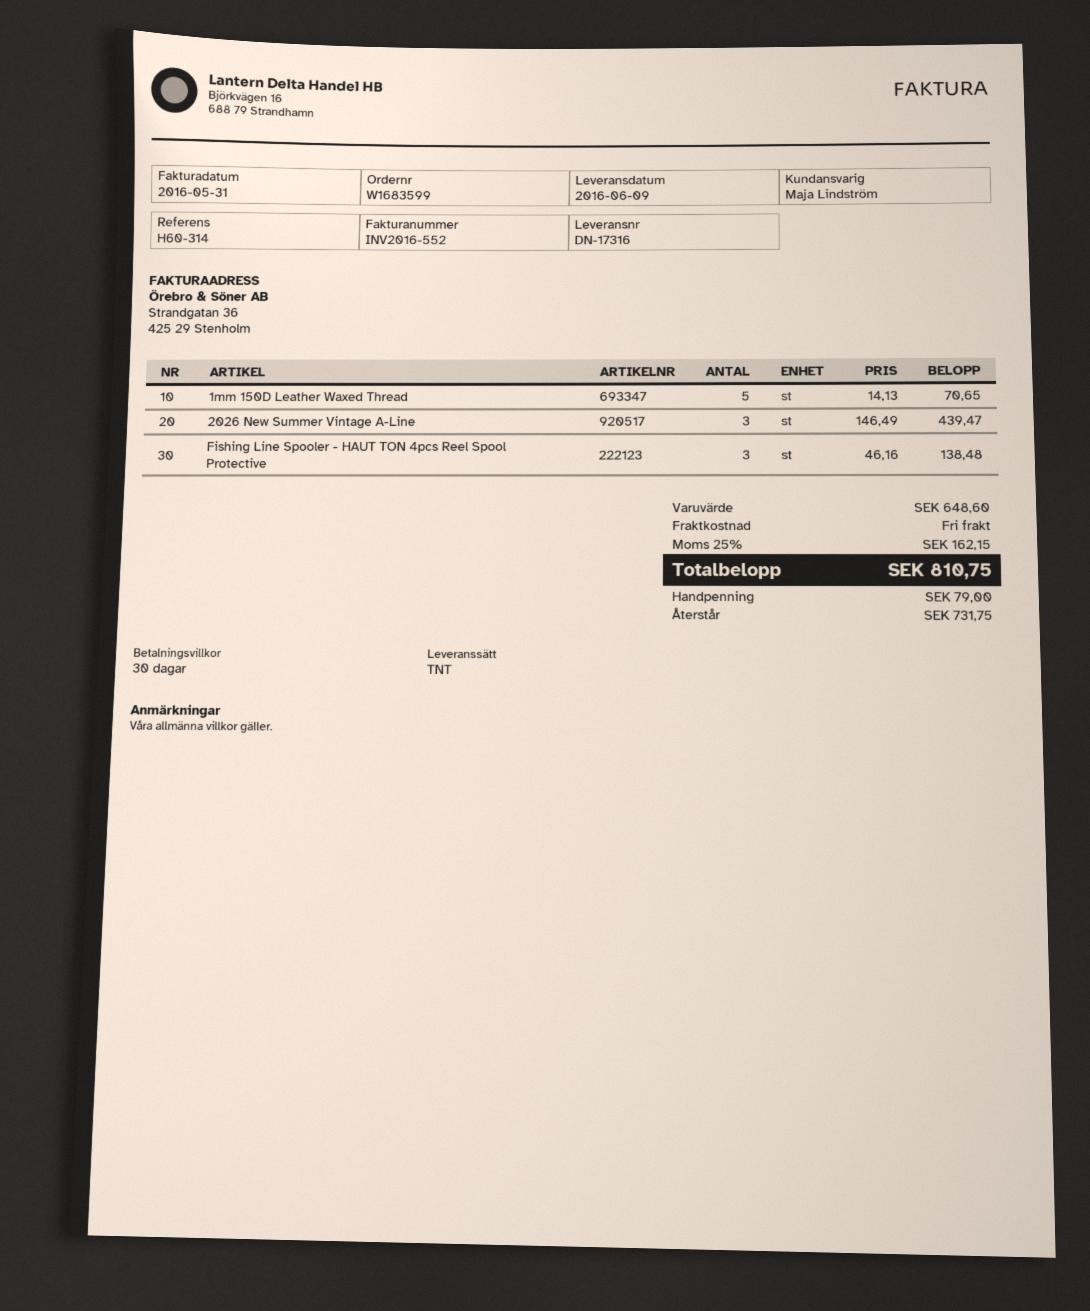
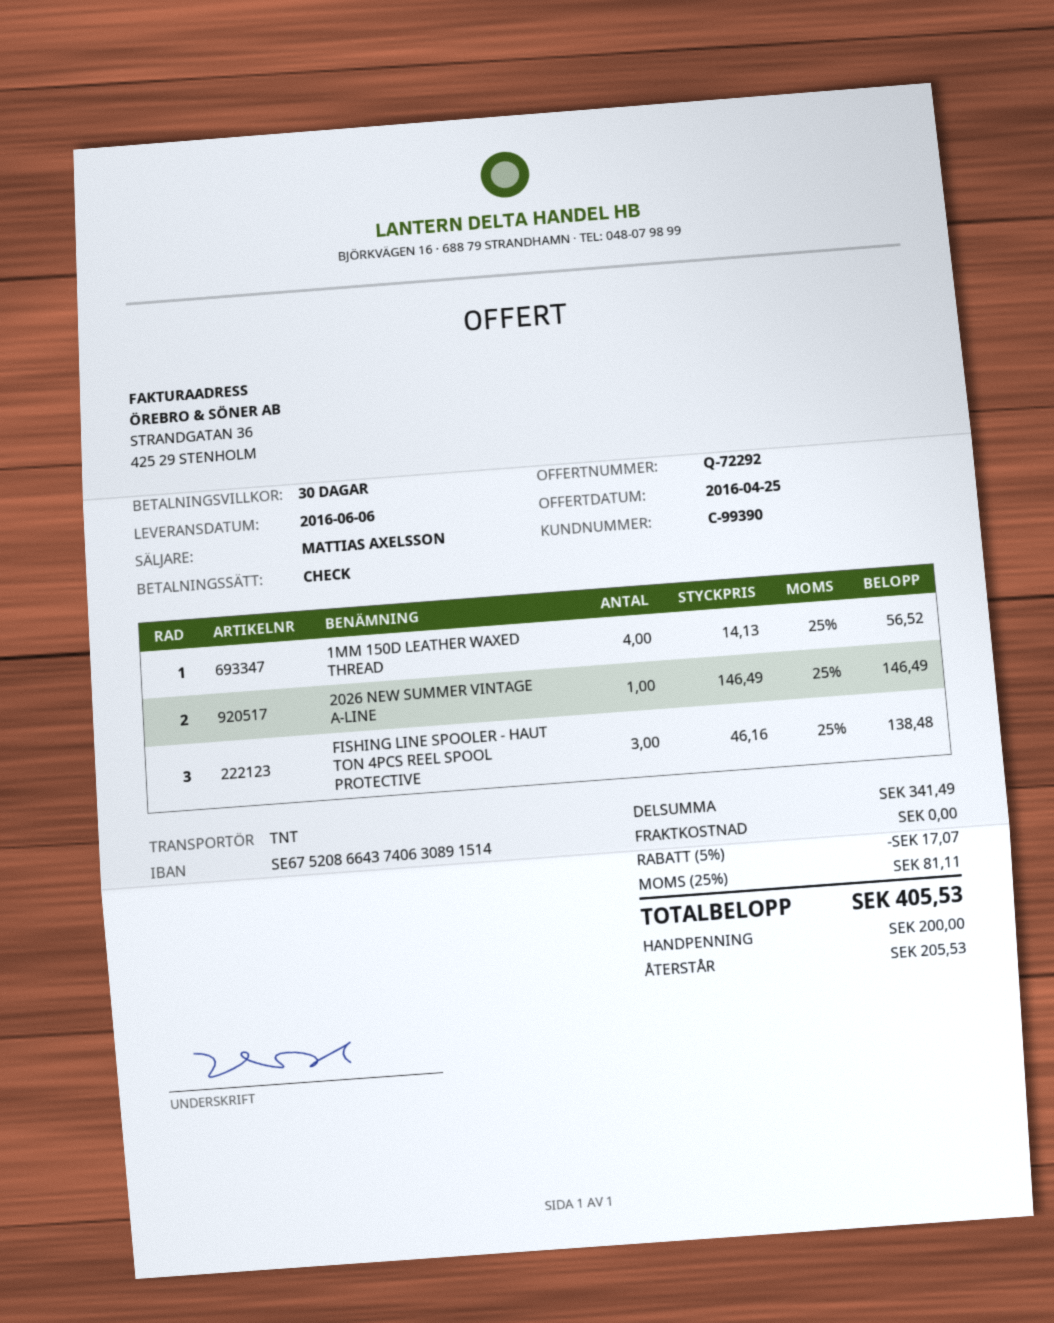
delivery date: 2016-06-09 -> 2016-06-06
sales rep: Maja Lindström -> MATTIAS AXELSSON
1mm 150D Leather Waxed Thread: 5 x 14.13 = 70.65 -> 4 x 14.13 = 56.52
2026 New Summer Vintage A-Line: 3 x 146.49 = 439.47 -> 1 x 146.49 = 146.49
subtotal: 648.60 -> 341.49
discount: none -> 5% = 17.07
tax: 25% = 162.15 -> 25% = 81.11
total: 810.75 -> 405.53
deposit: 79.00 -> 200.00
balance: 731.75 -> 205.53

